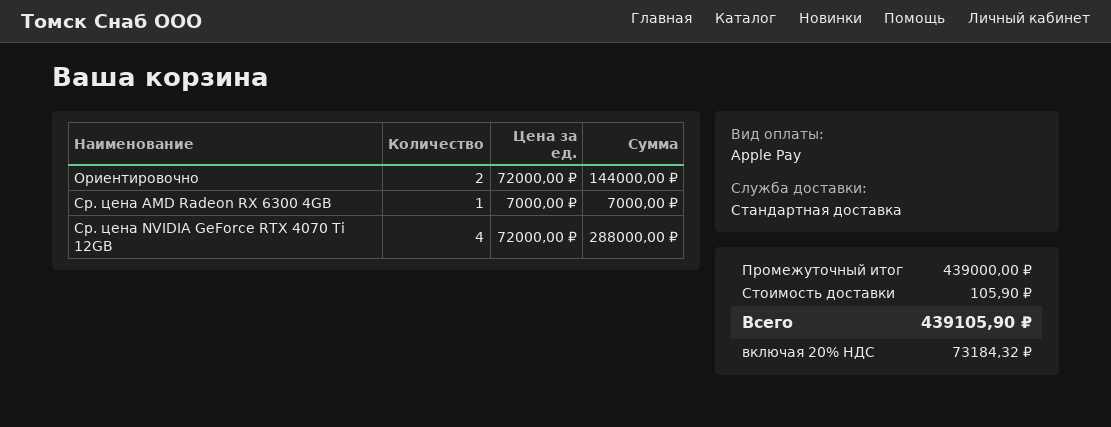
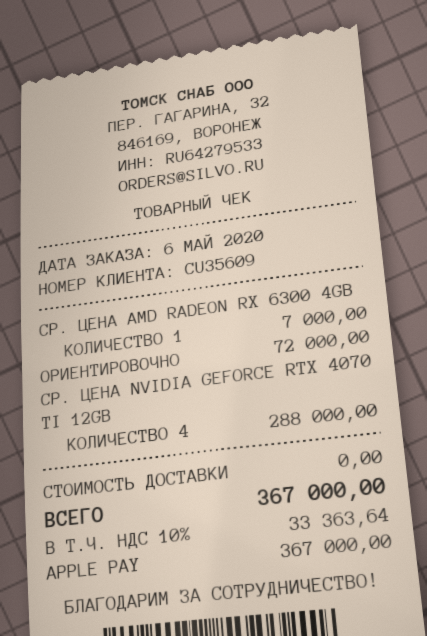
Ориентировочно: 2 for 144000.00 -> 1 for 72000.00
shipping: 105.90 -> 0.00
tax: 20% = 73184.32 -> 10% = 33363.64
total: 439105.90 -> 367000.00

